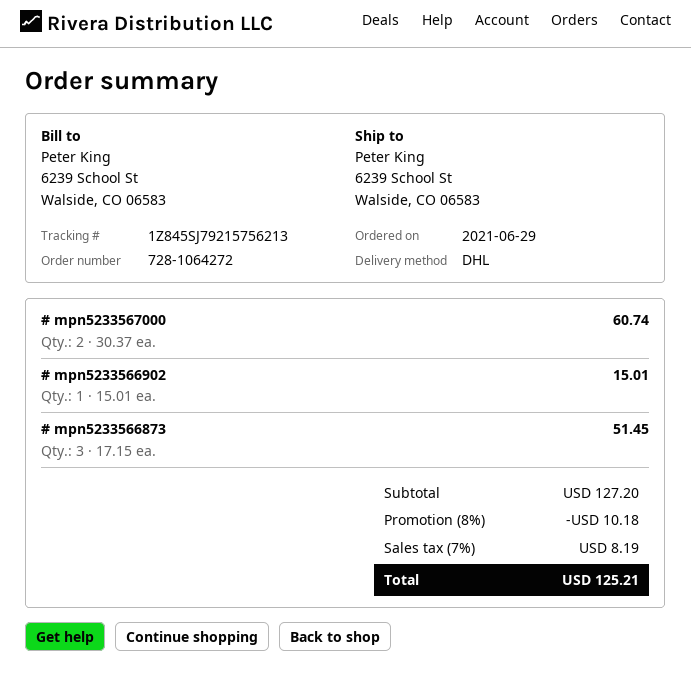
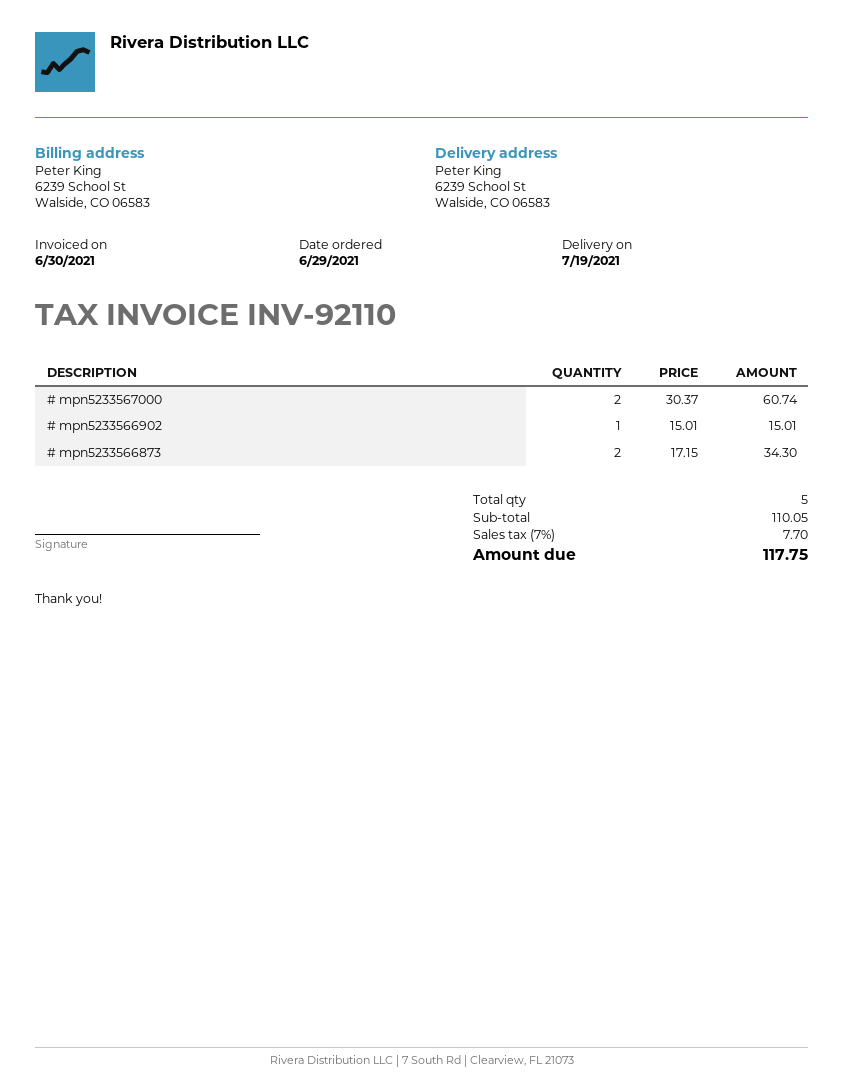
# mpn5233566873: 3 x 17.15 = 51.45 -> 2 x 17.15 = 34.30
subtotal: 127.20 -> 110.05
discount: 8% = 10.18 -> none
tax: 7% = 8.19 -> 7% = 7.70
total: 125.21 -> 117.75

